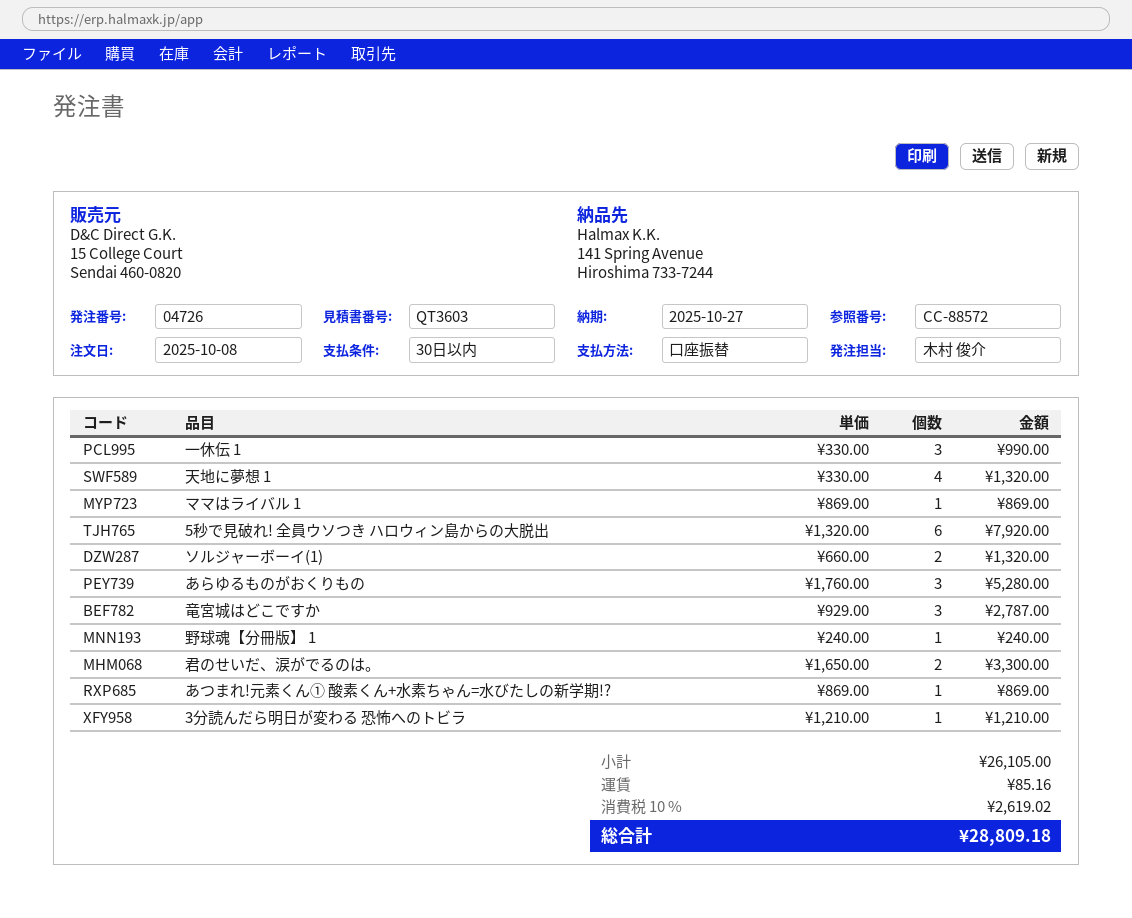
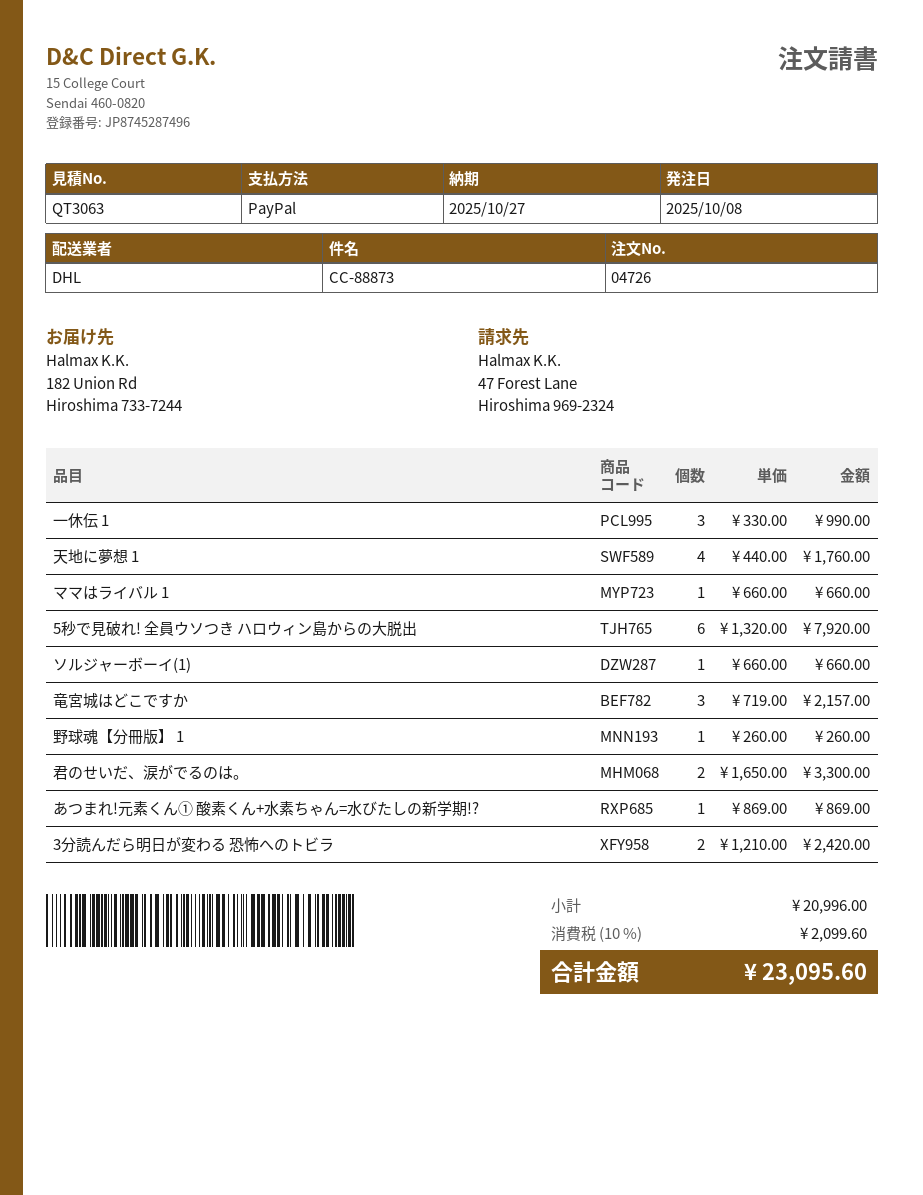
quote number: QT3603 -> QT3063
reference: CC-88572 -> CC-88873
payment method: direct debit -> PayPal
ship to: 141 Spring Avenue, Hiroshima 733-7244 -> 182 Union Rd, Hiroshima 733-7244
天地に夢想 1: 4 x 330.00 = 1320.00 -> 4 x 440.00 = 1760.00
ママはライバル 1: 1 x 869.00 = 869.00 -> 1 x 660.00 = 660.00
ソルジャーボーイ(1): 2 x 660.00 = 1320.00 -> 1 x 660.00 = 660.00
あらゆるものがおくりもの: 3 x 1760.00 = 5280.00 -> none
竜宮城はどこですか: 3 x 929.00 = 2787.00 -> 3 x 719.00 = 2157.00
野球魂【分冊版】 1: 1 x 240.00 = 240.00 -> 1 x 260.00 = 260.00
3分読んだら明日が変わる 恐怖へのトビラ: 1 x 1210.00 = 1210.00 -> 2 x 1210.00 = 2420.00
subtotal: 26105.00 -> 20996.00
shipping: 85.16 -> none
tax: 10% = 2619.02 -> 10% = 2099.60
total: 28809.18 -> 23095.60

